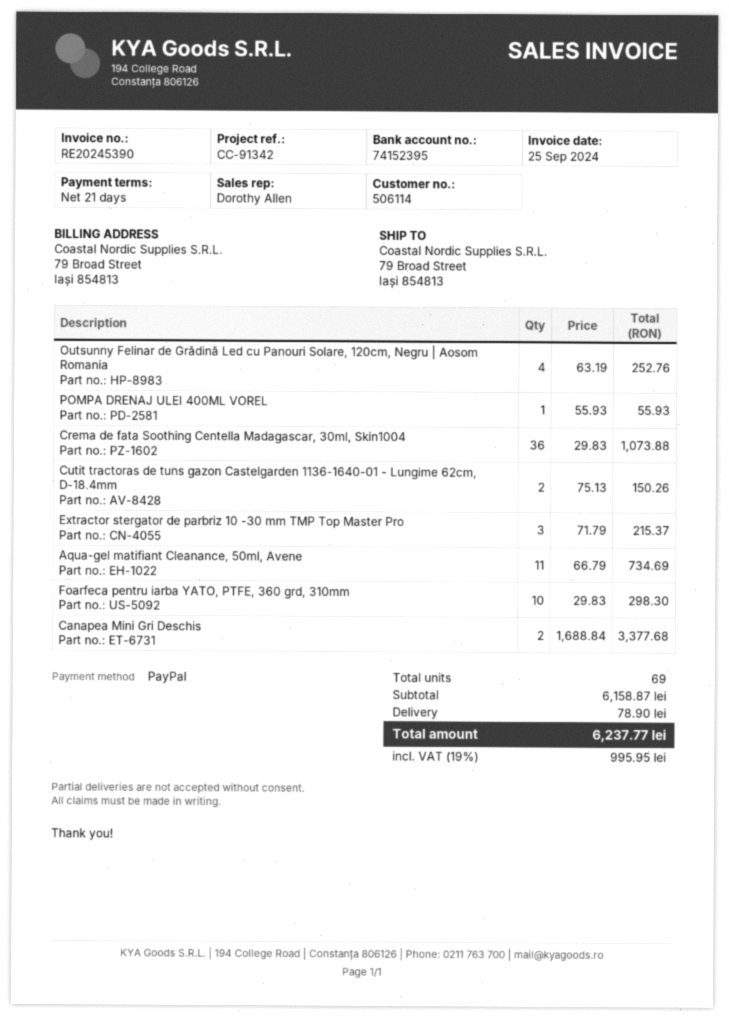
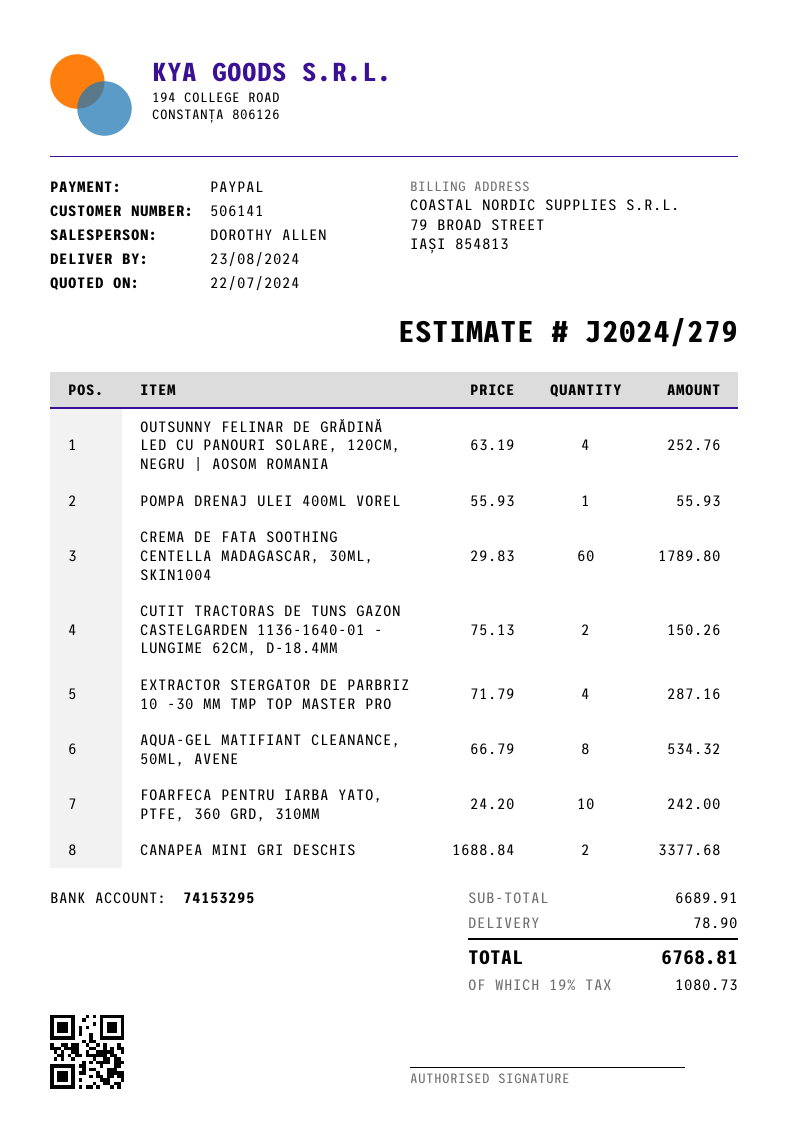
customer number: 506114 -> 506141
bank account: 74152395 -> 74153295
Crema de fata Soothing Centella Madagascar, 30ml, Skin1004: 36 x 29.83 = 1073.88 -> 60 x 29.83 = 1789.80
Extractor stergator de parbriz 10 -30 mm TMP Top Master Pro: 3 x 71.79 = 215.37 -> 4 x 71.79 = 287.16
Aqua-gel matifiant Cleanance, 50ml, Avene: 11 x 66.79 = 734.69 -> 8 x 66.79 = 534.32
Foarfeca pentru iarba YATO, PTFE, 360 grd, 310mm: 10 x 29.83 = 298.30 -> 10 x 24.20 = 242.00
subtotal: 6158.87 -> 6689.91
tax: 19% = 995.95 -> 19% = 1080.73
total: 6237.77 -> 6768.81

